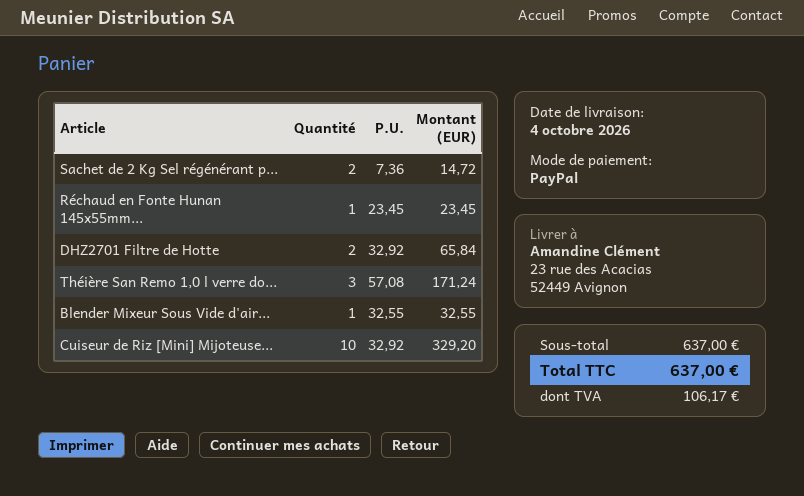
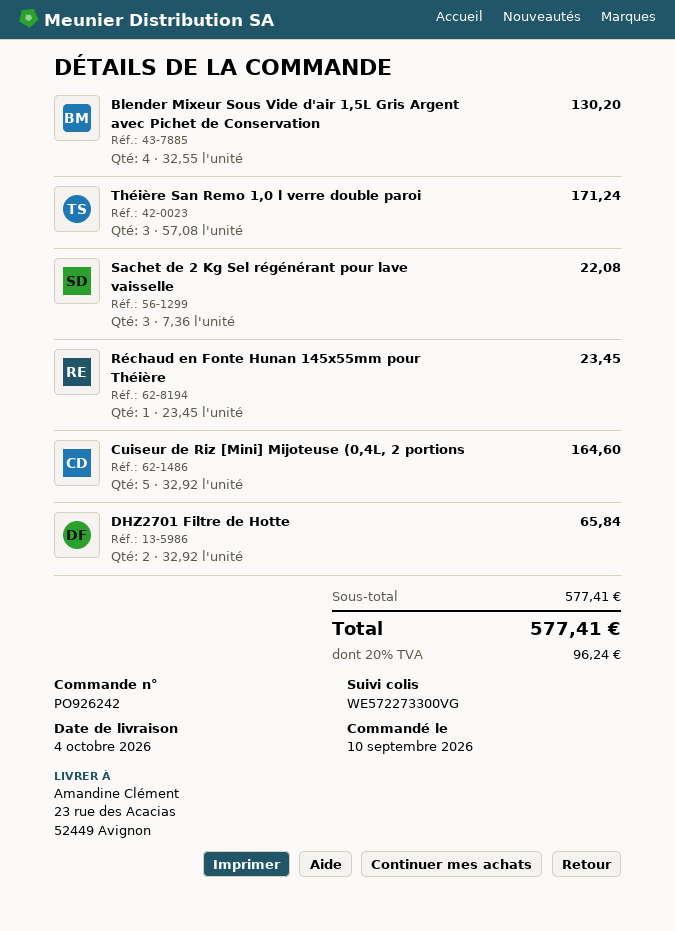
Sachet de 2 Kg Sel régénérant p...: 2 x 7.36 = 14.72 -> 3 x 7.36 = 22.08
Blender Mixeur Sous Vide d'air...: 1 x 32.55 = 32.55 -> 4 x 32.55 = 130.20
Cuiseur de Riz [Mini] Mijoteuse...: 10 x 32.92 = 329.20 -> 5 x 32.92 = 164.60
subtotal: 637.00 -> 577.41
tax: 106.17 -> 96.24
total: 637.00 -> 577.41

